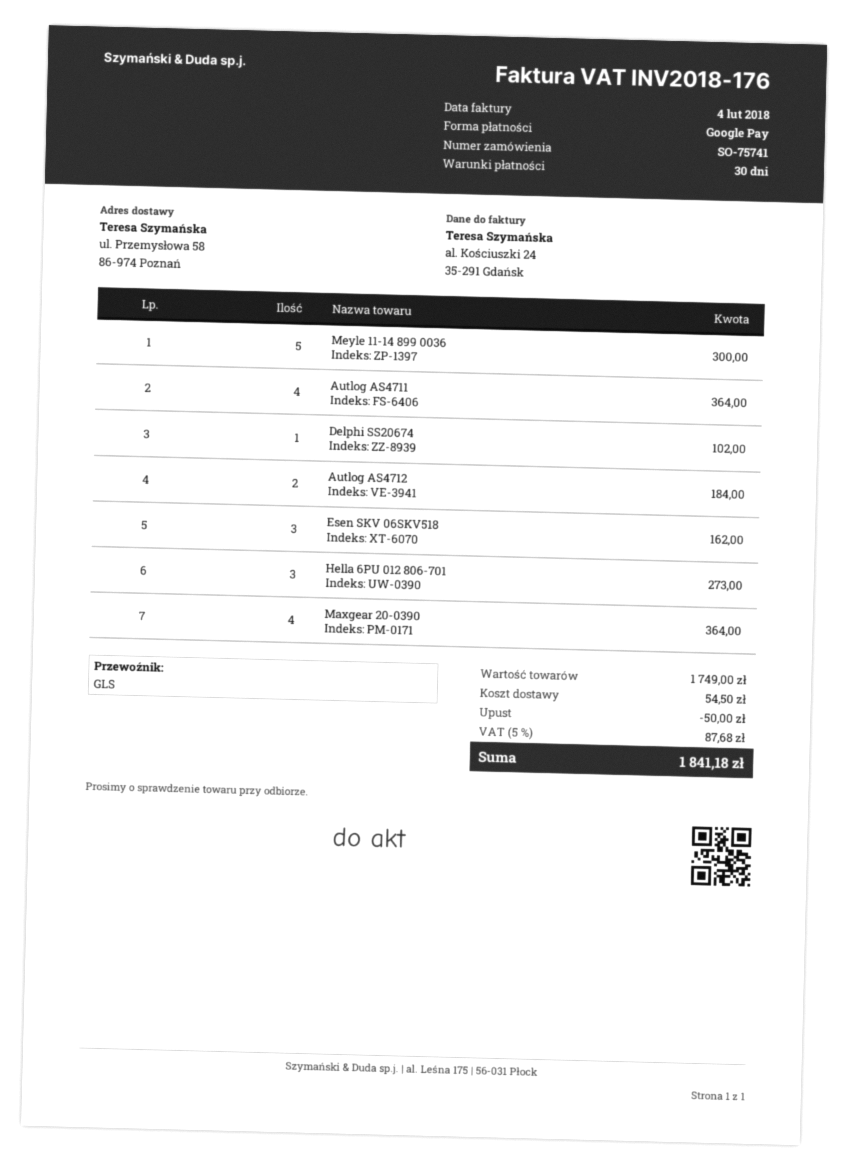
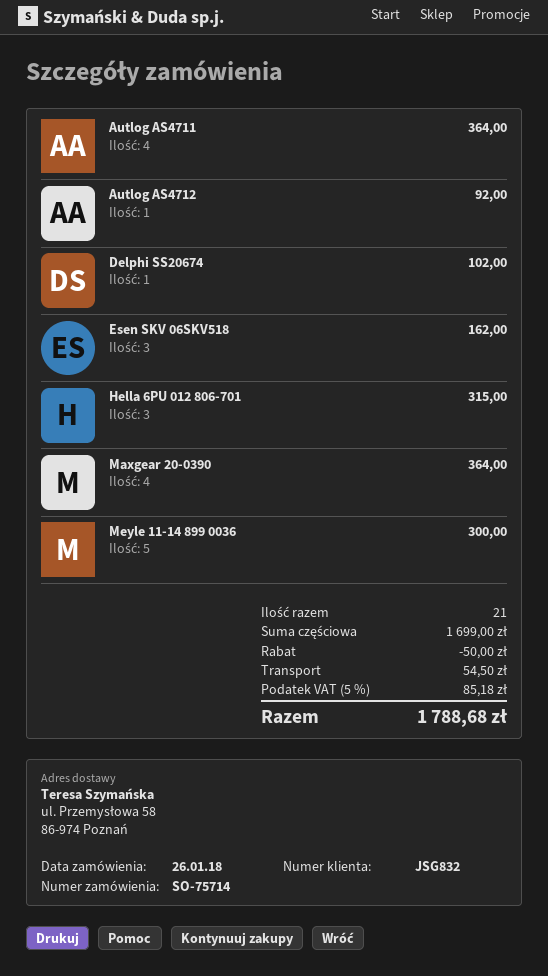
order number: SO-75741 -> SO-75714
Autlog AS4712: 2 for 184.00 -> 1 for 92.00
Hella 6PU 012 806-701: 3 for 273.00 -> 3 for 315.00
subtotal: 1749.00 -> 1699.00
tax: 5% = 87.68 -> 5% = 85.18
total: 1841.18 -> 1788.68

